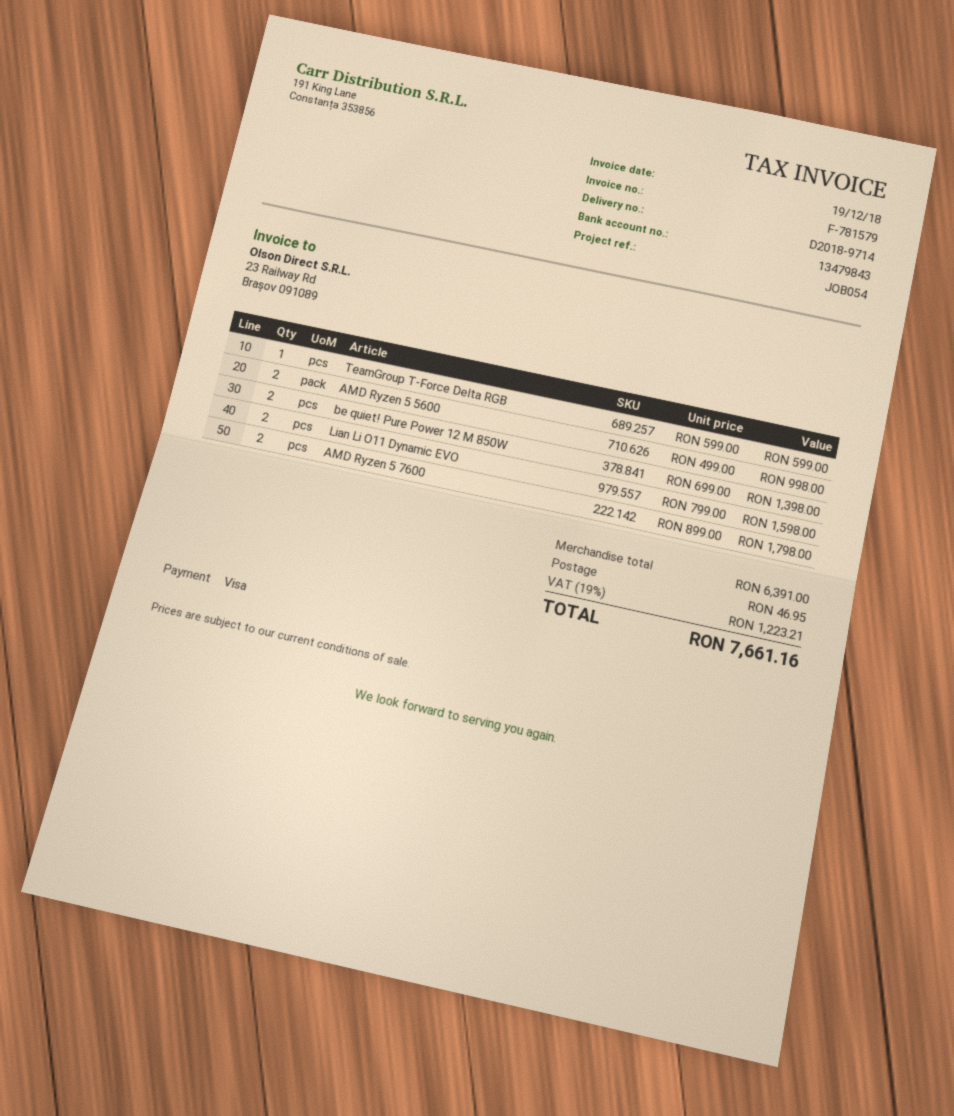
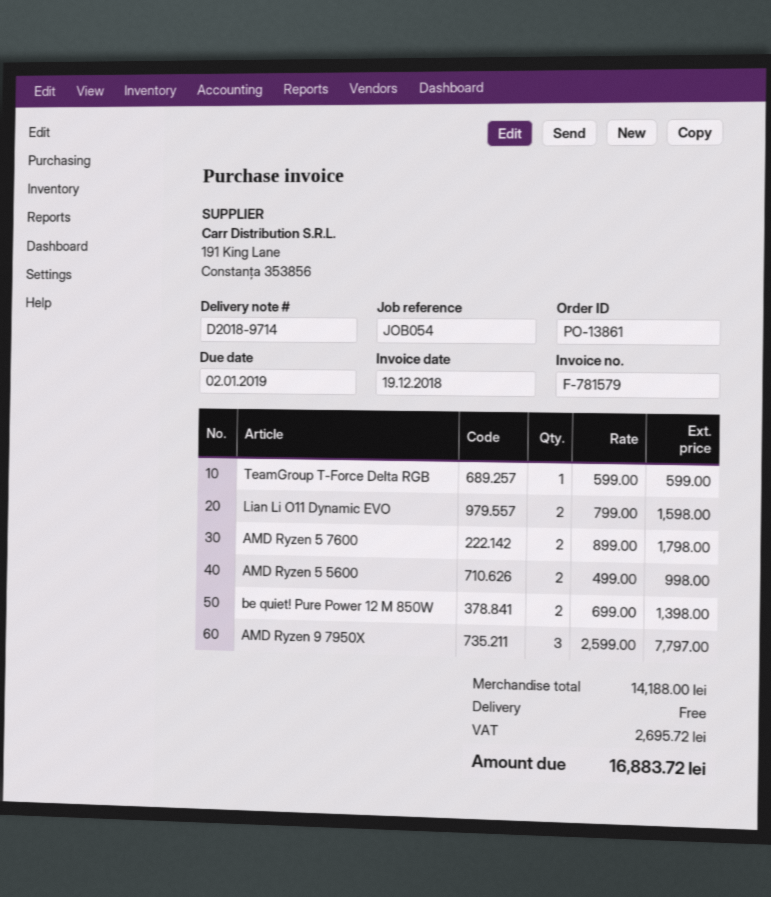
AMD Ryzen 9 7950X: none -> 3 x 2599.00 = 7797.00
subtotal: 6391.00 -> 14188.00
shipping: 46.95 -> 0.00
tax: 1223.21 -> 2695.72
total: 7661.16 -> 16883.72

